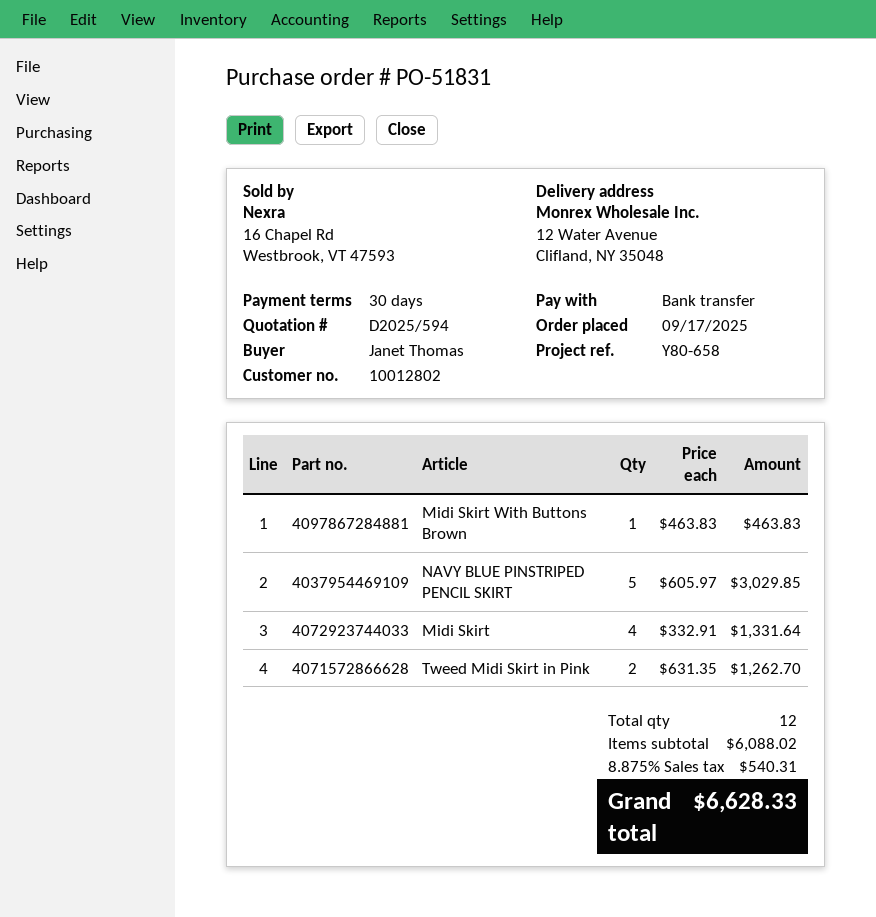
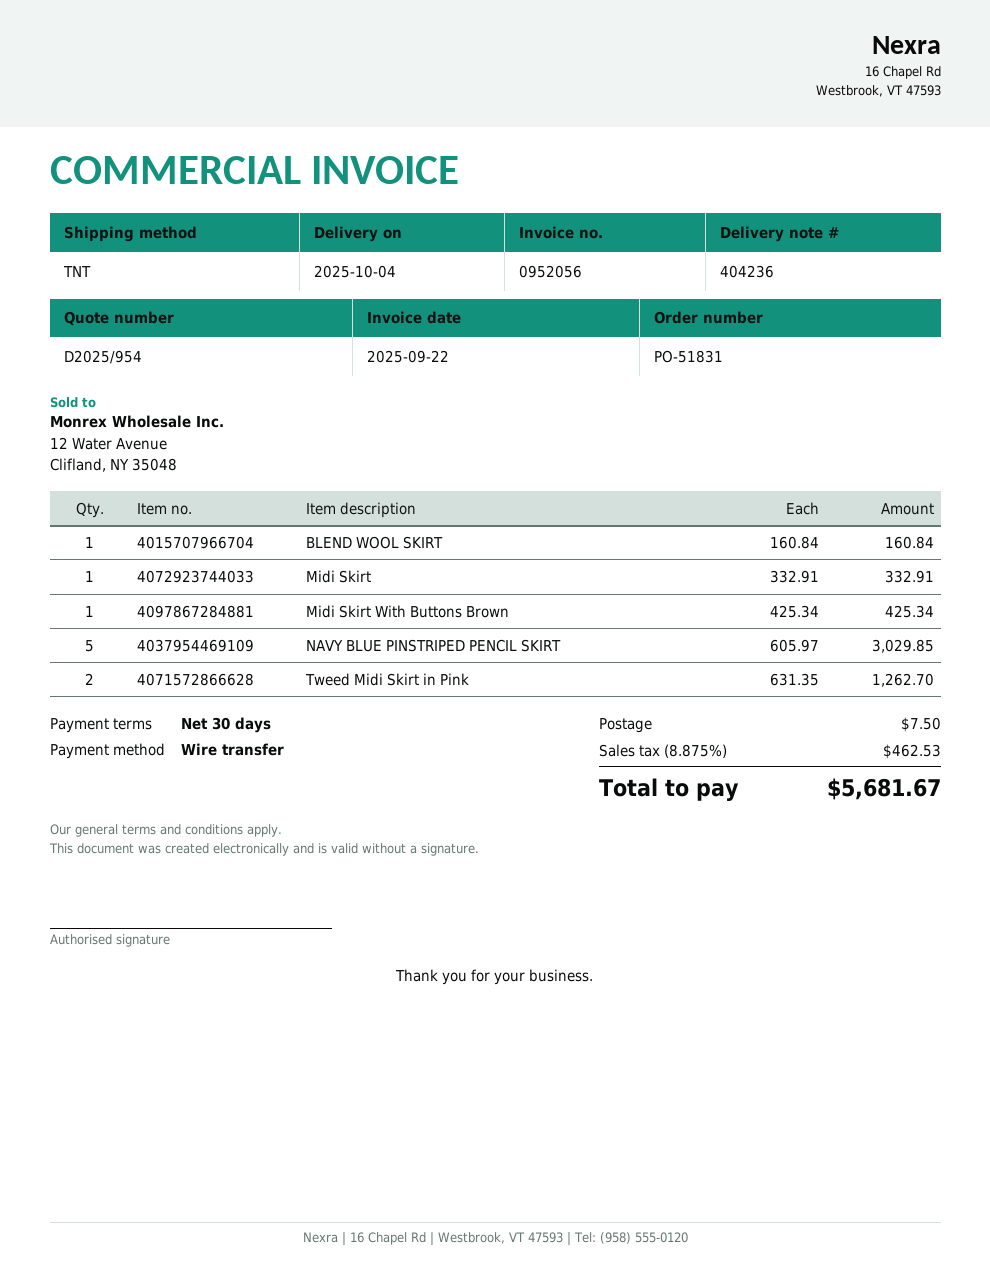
quote number: D2025/594 -> D2025/954
Midi Skirt With Buttons Brown: 1 x 463.83 = 463.83 -> 1 x 425.34 = 425.34
Midi Skirt: 4 x 332.91 = 1331.64 -> 1 x 332.91 = 332.91
BLEND WOOL SKIRT: none -> 1 x 160.84 = 160.84
shipping: none -> 7.50
tax: 8.875% = 540.31 -> 8.875% = 462.53
total: 6628.33 -> 5681.67

